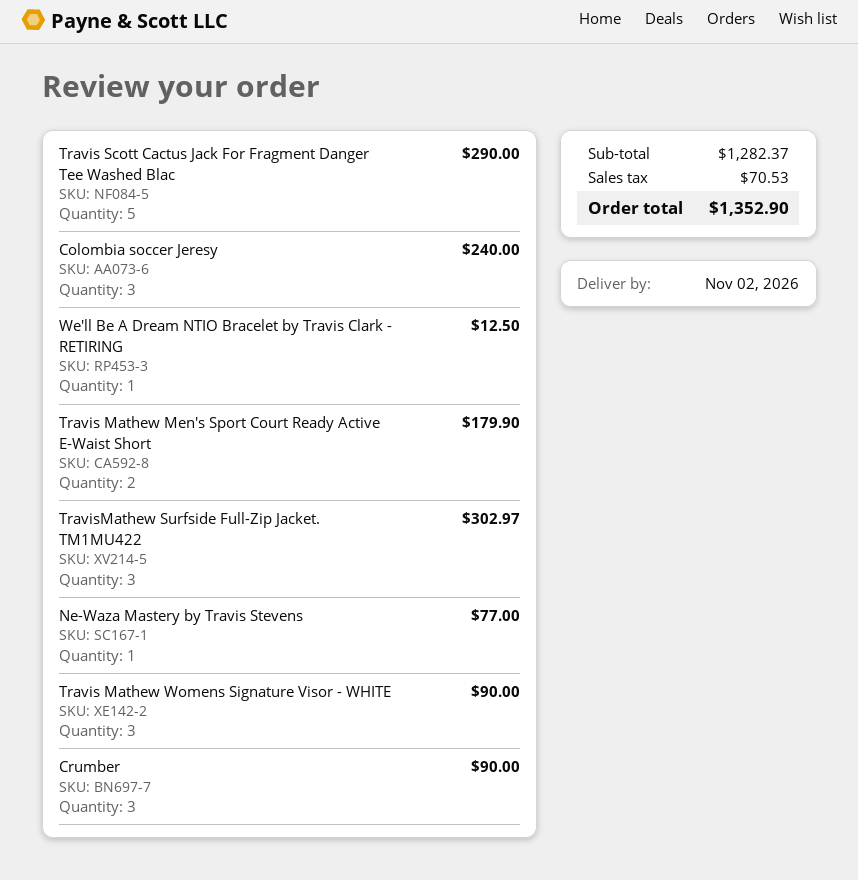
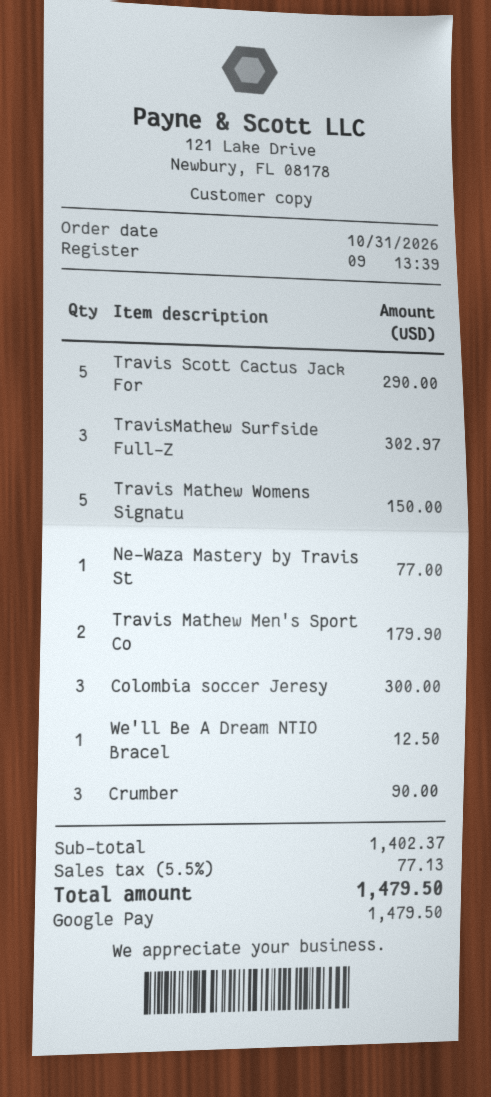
Colombia soccer Jeresy: 3 for 240.00 -> 3 for 300.00
Travis Mathew Womens Signature Visor - WHITE: 3 for 90.00 -> 5 for 150.00
subtotal: 1282.37 -> 1402.37
tax: 70.53 -> 77.13
total: 1352.90 -> 1479.50

